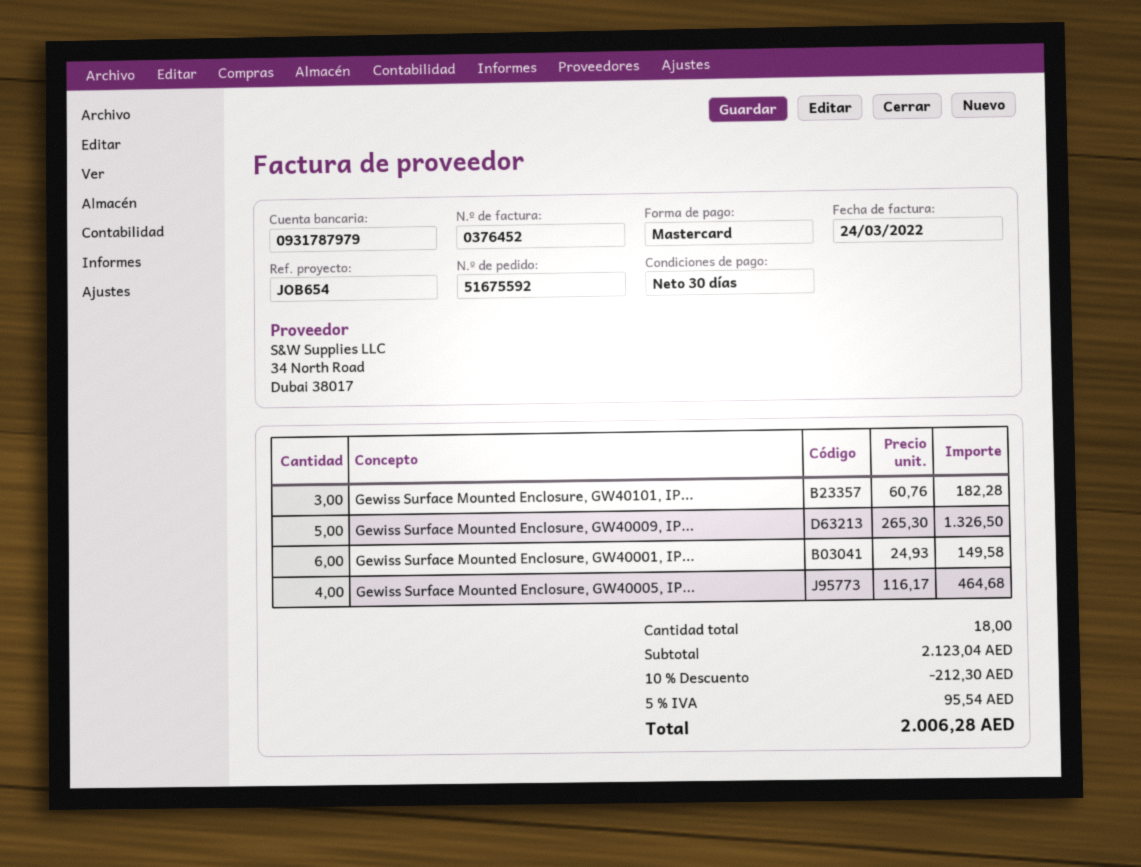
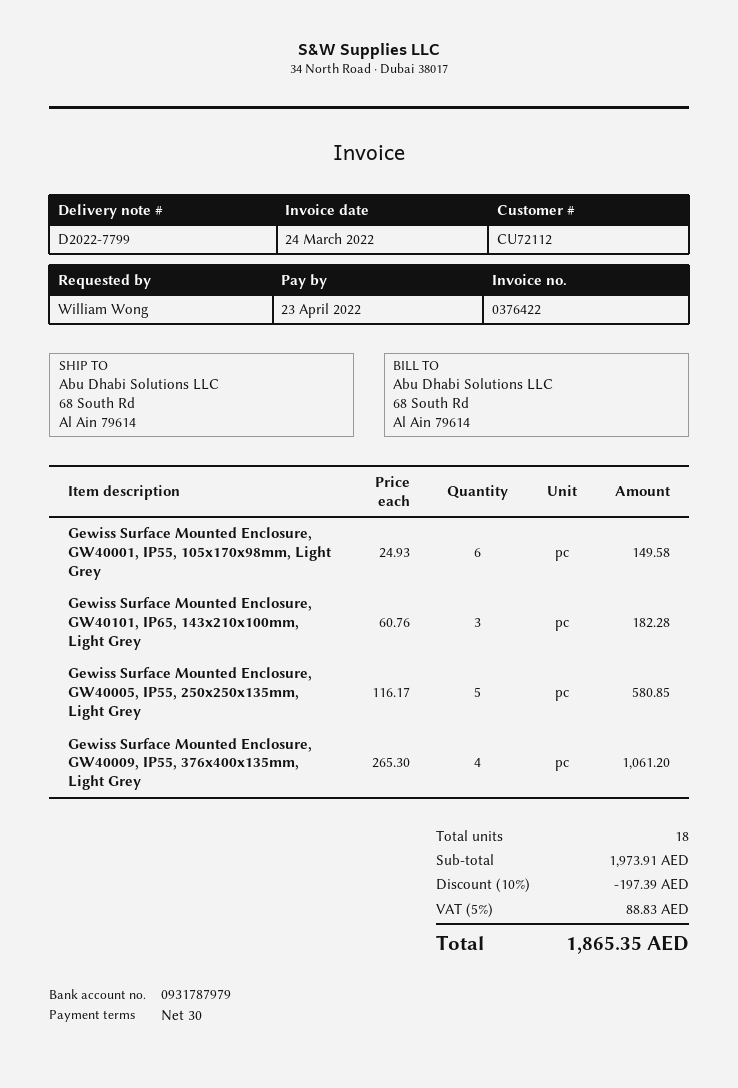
invoice number: 0376452 -> 0376422
Gewiss Surface Mounted Enclosure, GW40009, IP...: 5 x 265.30 = 1326.50 -> 4 x 265.30 = 1061.20
Gewiss Surface Mounted Enclosure, GW40005, IP...: 4 x 116.17 = 464.68 -> 5 x 116.17 = 580.85
subtotal: 2123.04 -> 1973.91
discount: 10% = 212.30 -> 10% = 197.39
tax: 5% = 95.54 -> 5% = 88.83
total: 2006.28 -> 1865.35

